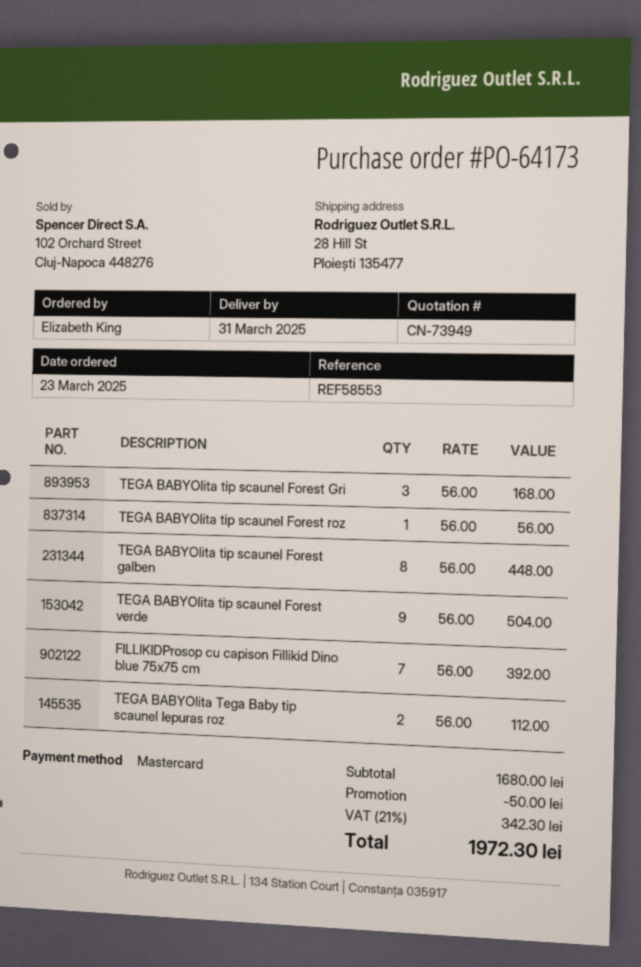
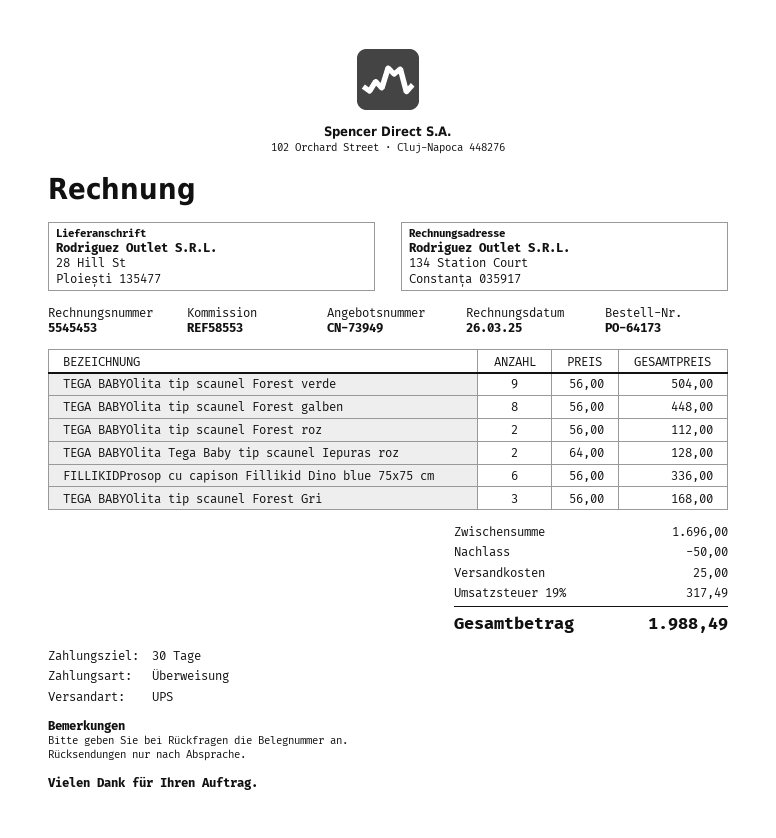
payment method: Mastercard -> bank transfer
TEGA BABYOlita tip scaunel Forest roz: 1 x 56.00 = 56.00 -> 2 x 56.00 = 112.00
FILLIKIDProsop cu capison Fillikid Dino blue 75x75 cm: 7 x 56.00 = 392.00 -> 6 x 56.00 = 336.00
TEGA BABYOlita Tega Baby tip scaunel Iepuras roz: 2 x 56.00 = 112.00 -> 2 x 64.00 = 128.00
subtotal: 1680.00 -> 1696.00
shipping: none -> 25.00
tax: 21% = 342.30 -> 19% = 317.49
total: 1972.30 -> 1988.49

